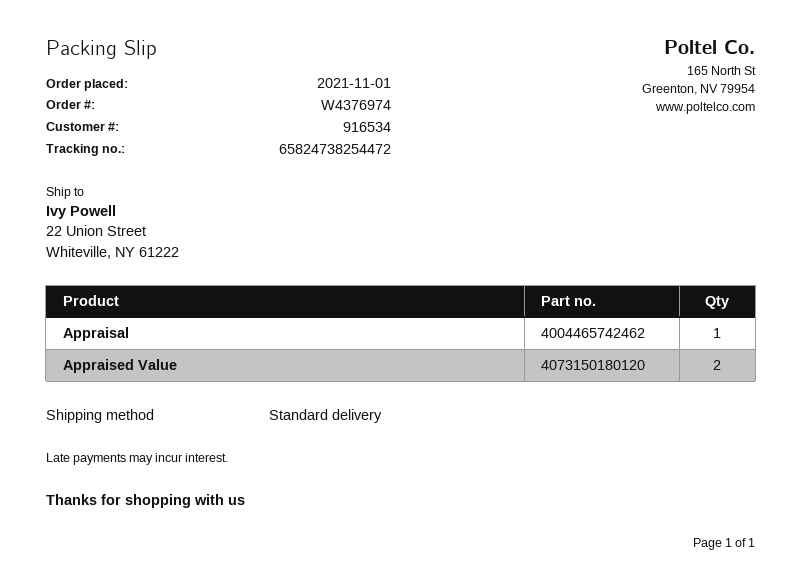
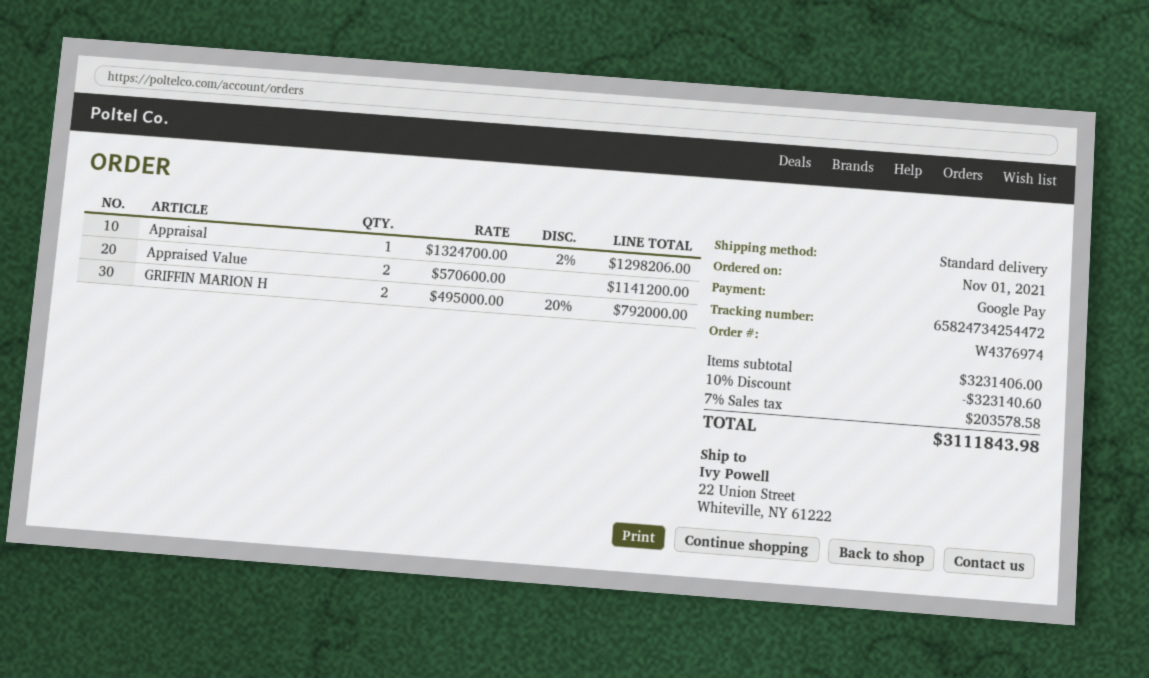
tracking number: 65824738254472 -> 65824734254472
GRIFFIN MARION H: none -> 2

